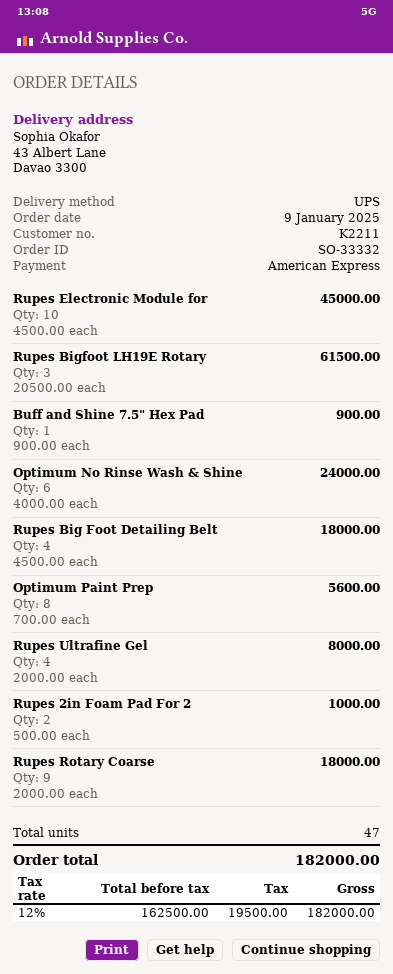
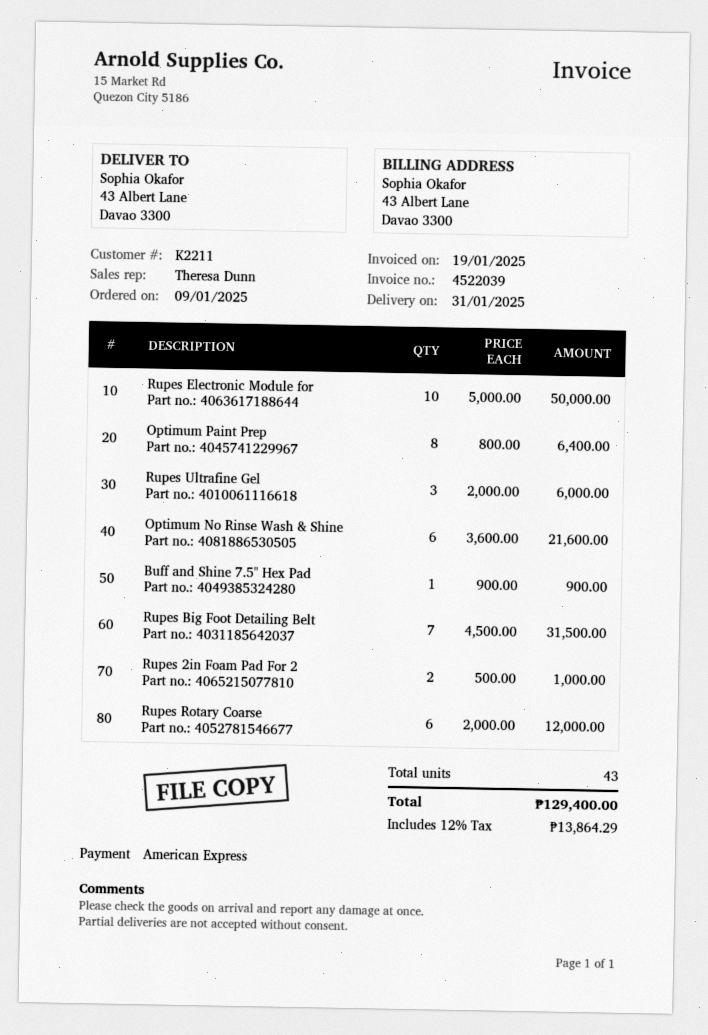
Rupes Electronic Module for: 10 x 4500.00 = 45000.00 -> 10 x 5000.00 = 50000.00
Rupes Bigfoot LH19E Rotary: 3 x 20500.00 = 61500.00 -> none
Optimum No Rinse Wash & Shine: 6 x 4000.00 = 24000.00 -> 6 x 3600.00 = 21600.00
Rupes Big Foot Detailing Belt: 4 x 4500.00 = 18000.00 -> 7 x 4500.00 = 31500.00
Optimum Paint Prep: 8 x 700.00 = 5600.00 -> 8 x 800.00 = 6400.00
Rupes Ultrafine Gel: 4 x 2000.00 = 8000.00 -> 3 x 2000.00 = 6000.00
Rupes Rotary Coarse: 9 x 2000.00 = 18000.00 -> 6 x 2000.00 = 12000.00
total quantity: 47 -> 43
tax: 12% = 19500.00 -> 12% = 13864.29
total: 182000.00 -> 129400.00

